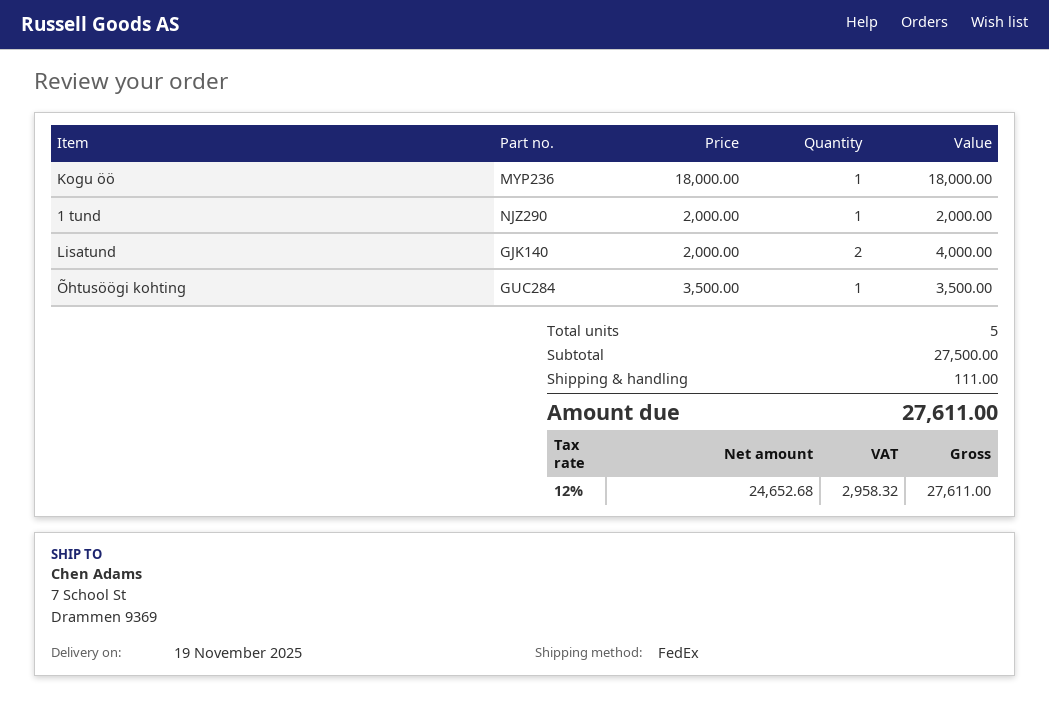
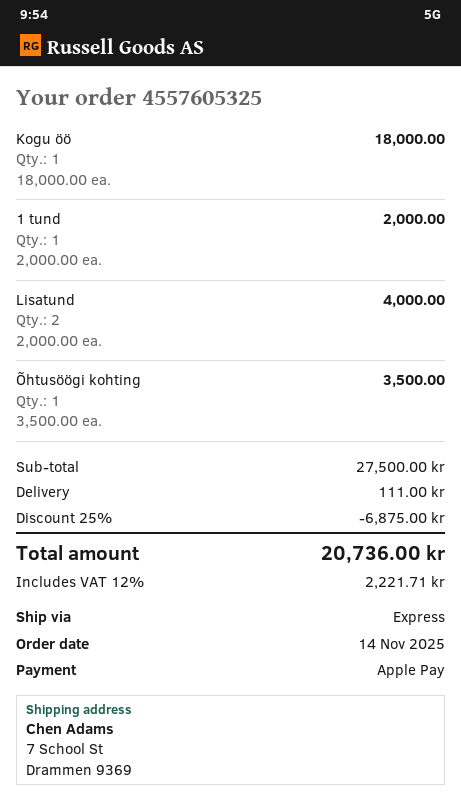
shipping method: FedEx -> express
discount: none -> 25% = 6875.00
tax: 12% = 2958.32 -> 12% = 2221.71
total: 27611.00 -> 20736.00

